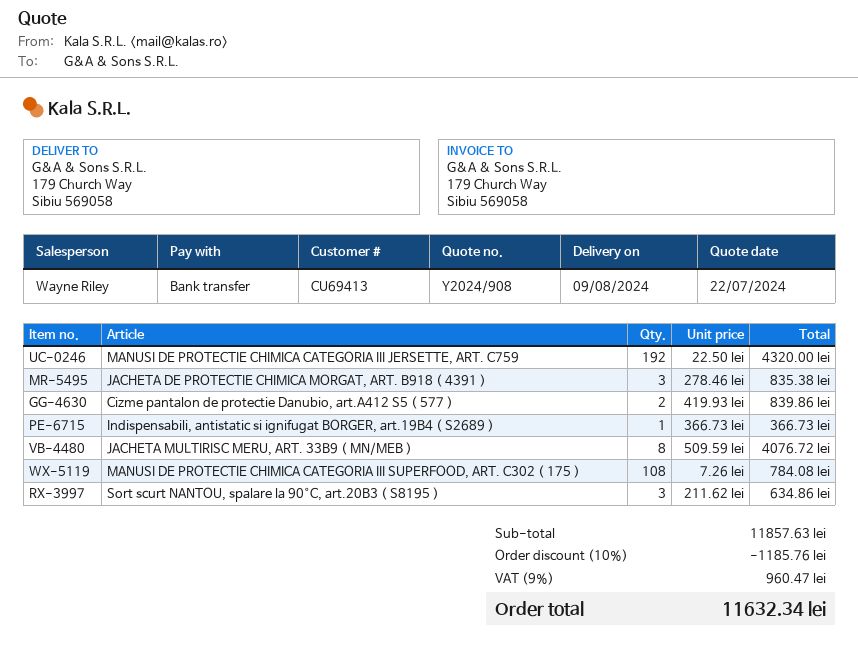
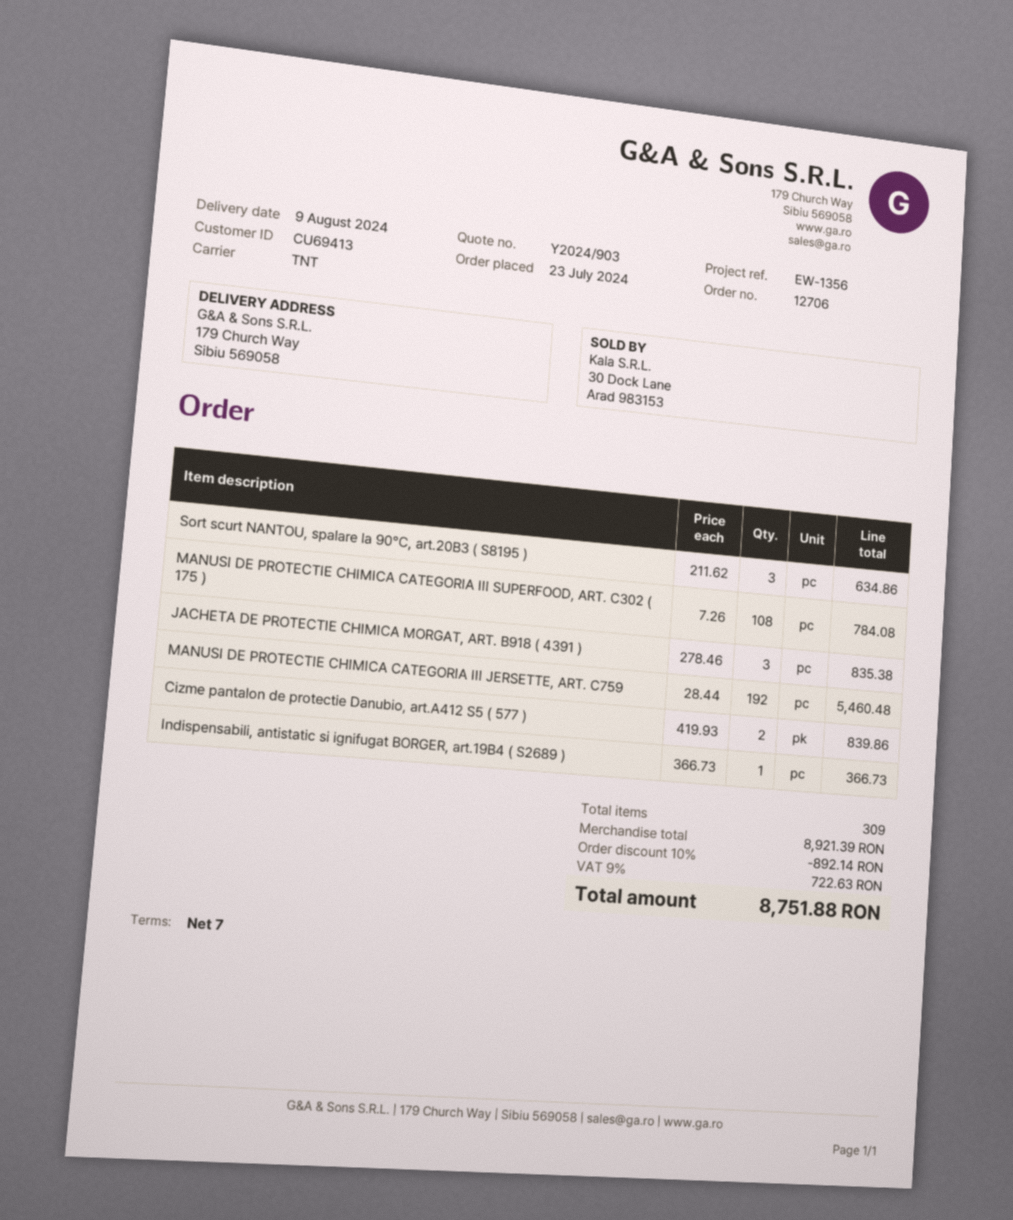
quote number: Y2024/908 -> Y2024/903
MANUSI DE PROTECTIE CHIMICA CATEGORIA III JERSETTE, ART. C759: 192 x 22.50 = 4320.00 -> 192 x 28.44 = 5460.48
JACHETA MULTIRISC MERU, ART. 33B9 ( MN/MEB ): 8 x 509.59 = 4076.72 -> none
subtotal: 11857.63 -> 8921.39
discount: 10% = 1185.76 -> 10% = 892.14
tax: 9% = 960.47 -> 9% = 722.63
total: 11632.34 -> 8751.88

